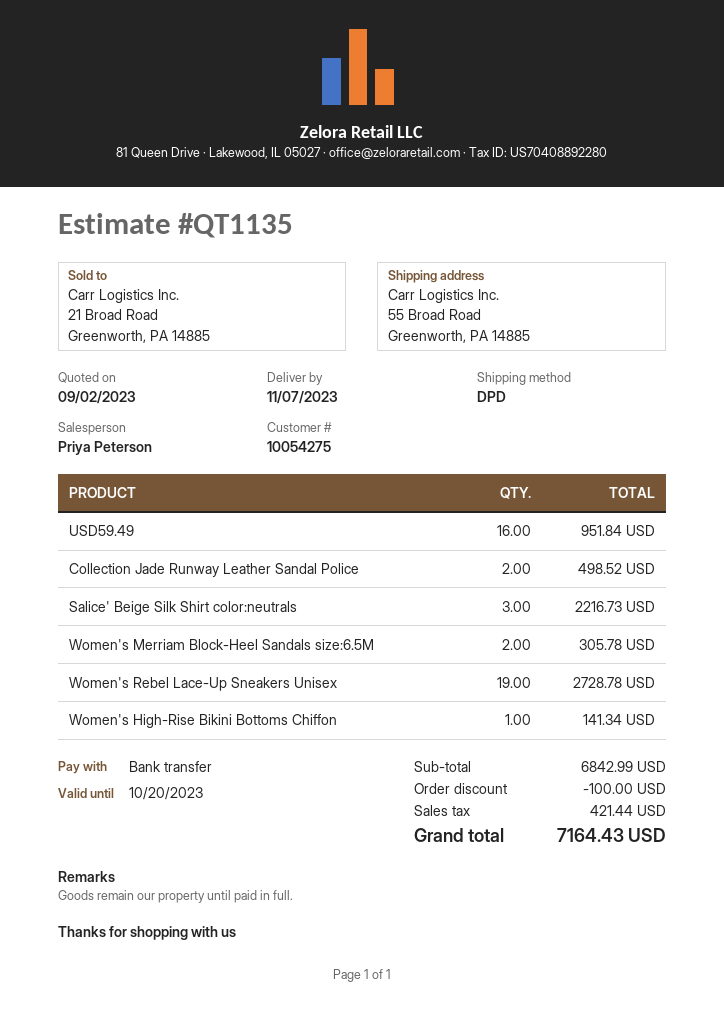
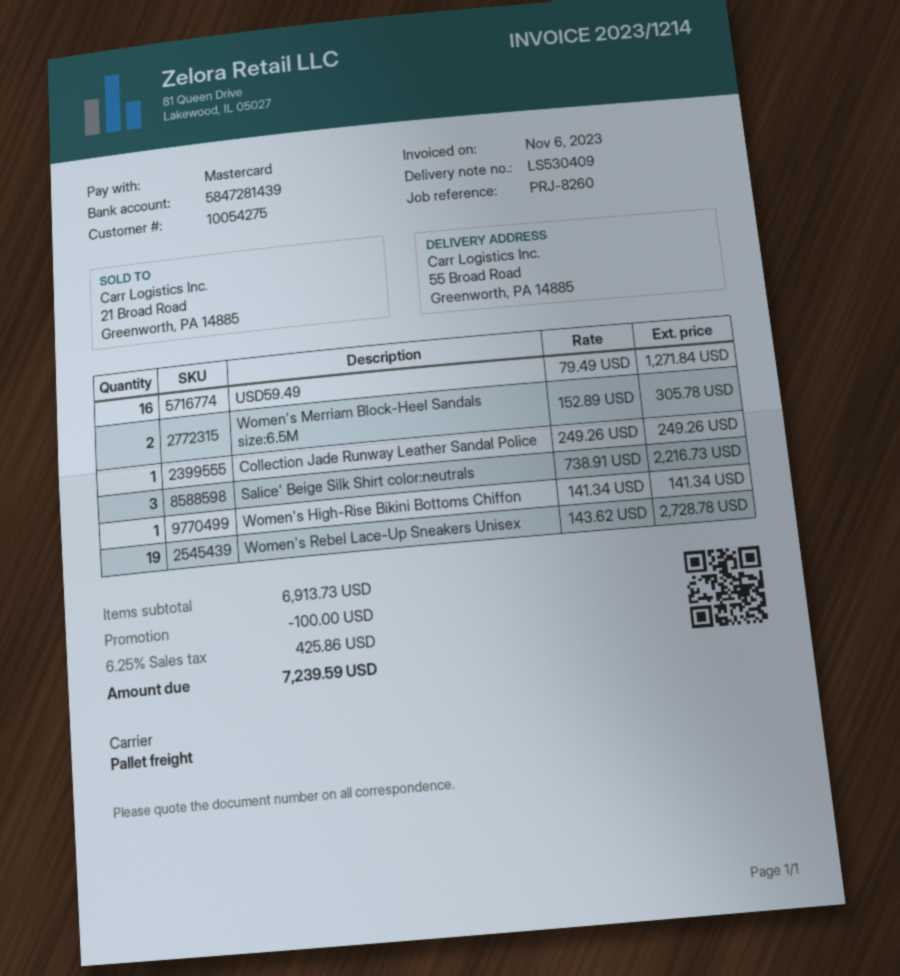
payment method: bank transfer -> Mastercard
shipping method: DPD -> pallet freight
USD59.49: 16 for 951.84 -> 16 for 1271.84
Collection Jade Runway Leather Sandal Police: 2 for 498.52 -> 1 for 249.26
subtotal: 6842.99 -> 6913.73
tax: 421.44 -> 425.86
total: 7164.43 -> 7239.59

